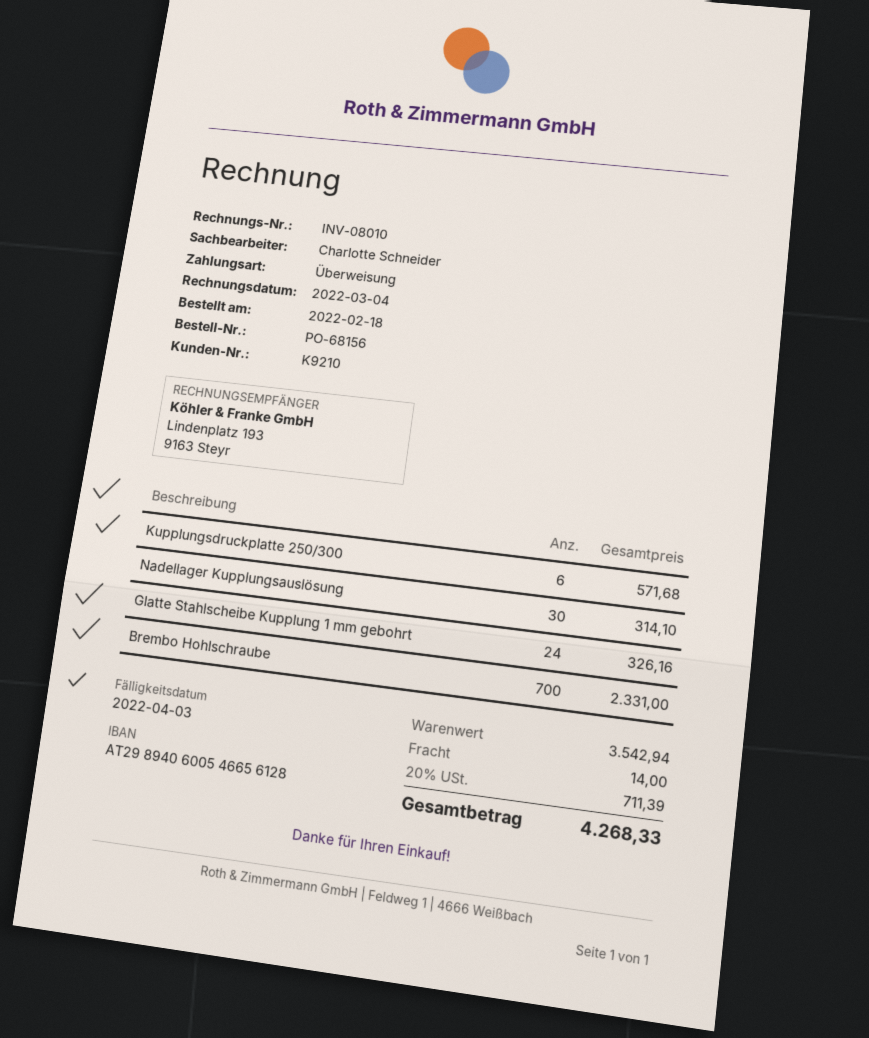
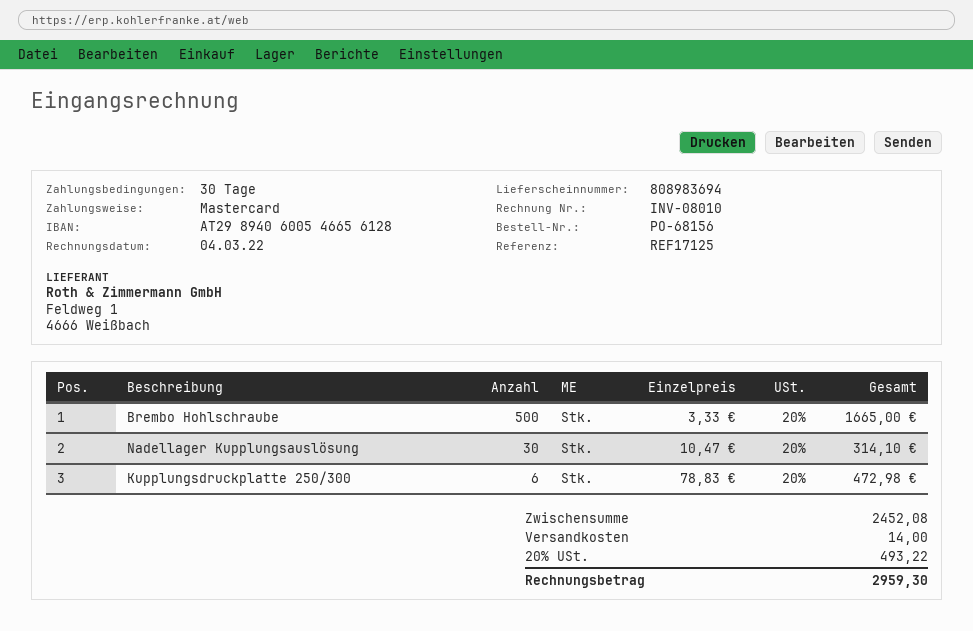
payment method: bank transfer -> Mastercard
Kupplungsdruckplatte 250/300: 6 for 571.68 -> 6 for 472.98
Glatte Stahlscheibe Kupplung 1 mm gebohrt: 24 for 326.16 -> none
Brembo Hohlschraube: 700 for 2331.00 -> 500 for 1665.00
subtotal: 3542.94 -> 2452.08
tax: 20% = 711.39 -> 20% = 493.22
total: 4268.33 -> 2959.30

